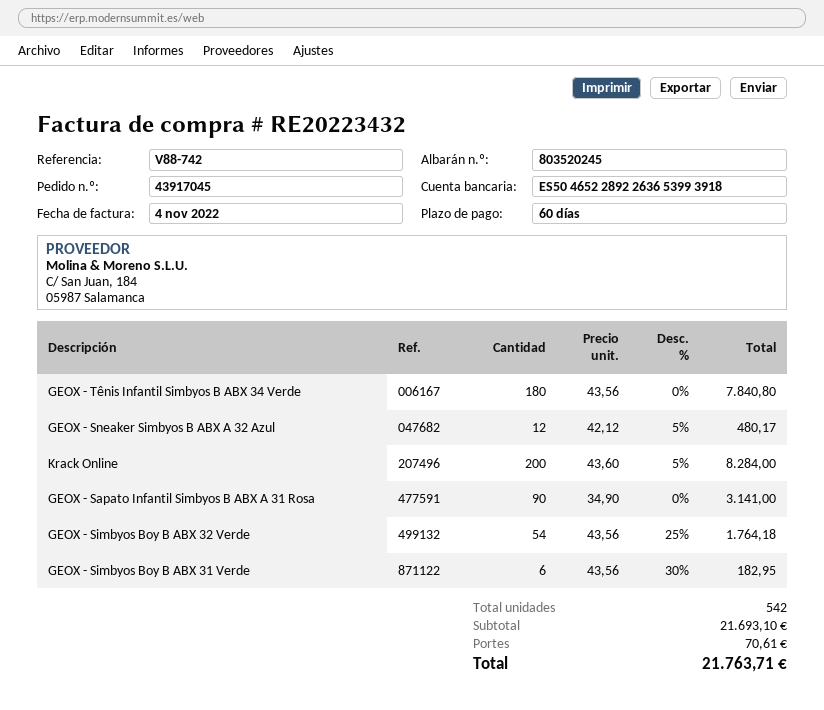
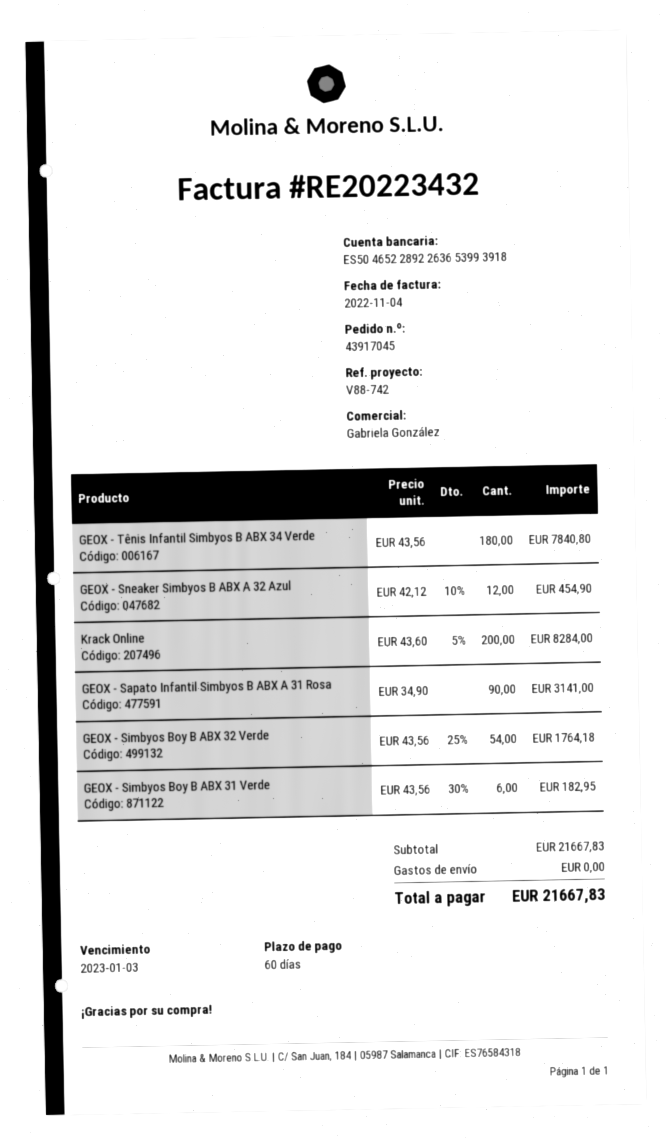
GEOX - Sneaker Simbyos B ABX A 32 Azul: 12 x 42.12 - 5% = 480.17 -> 12 x 42.12 - 10% = 454.90
subtotal: 21693.10 -> 21667.83
shipping: 70.61 -> 0.00
total: 21763.71 -> 21667.83

